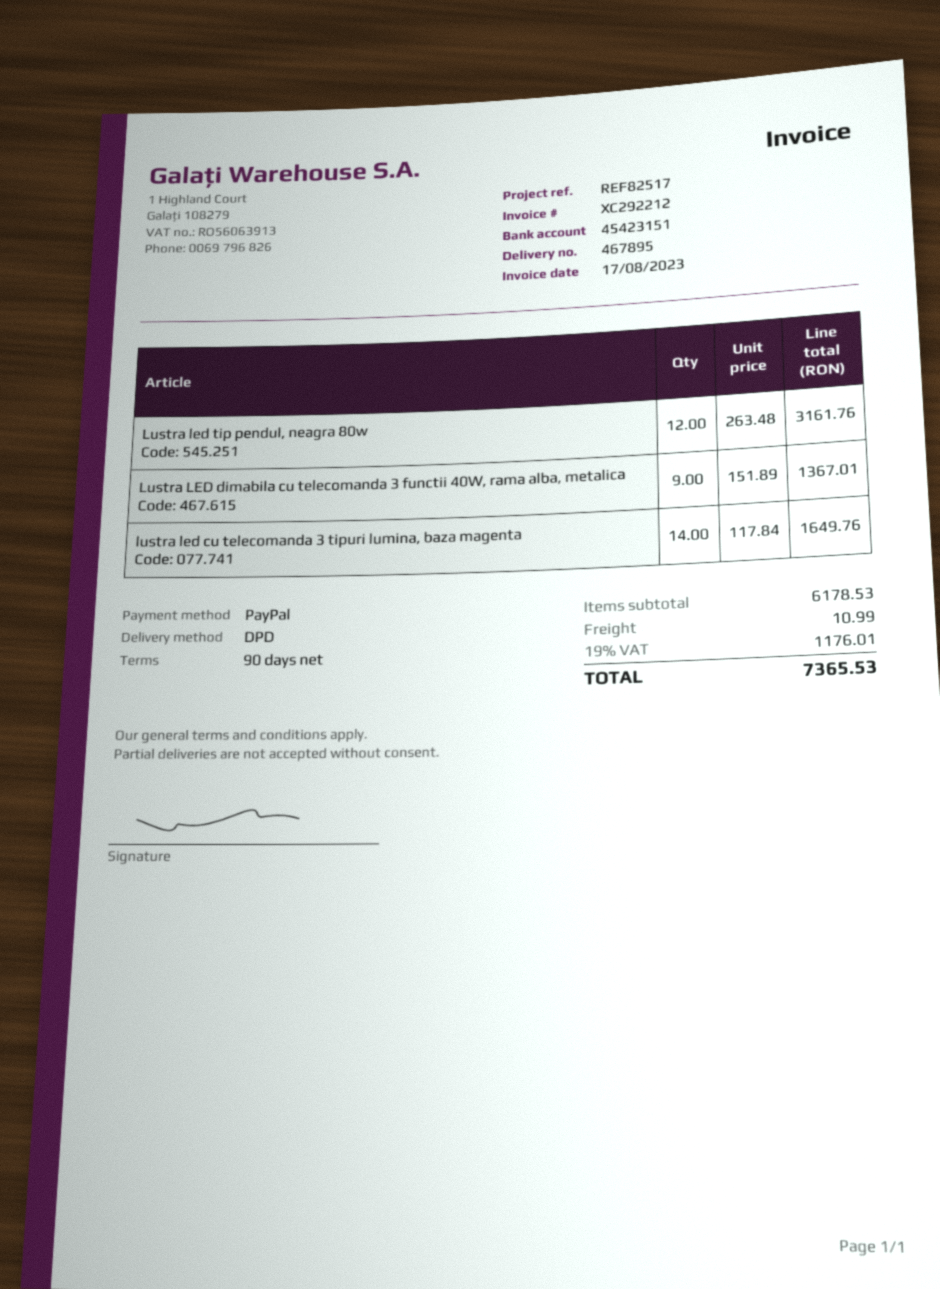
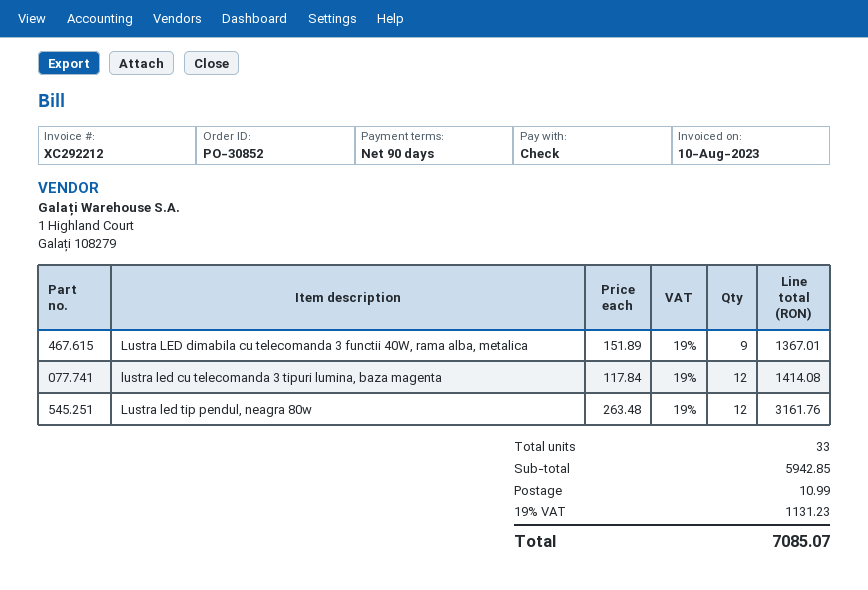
invoice date: 2023-08-17 -> 2023-08-10
payment method: PayPal -> cheque
lustra led cu telecomanda 3 tipuri lumina, baza magenta: 14 x 117.84 = 1649.76 -> 12 x 117.84 = 1414.08
subtotal: 6178.53 -> 5942.85
tax: 19% = 1176.01 -> 19% = 1131.23
total: 7365.53 -> 7085.07

